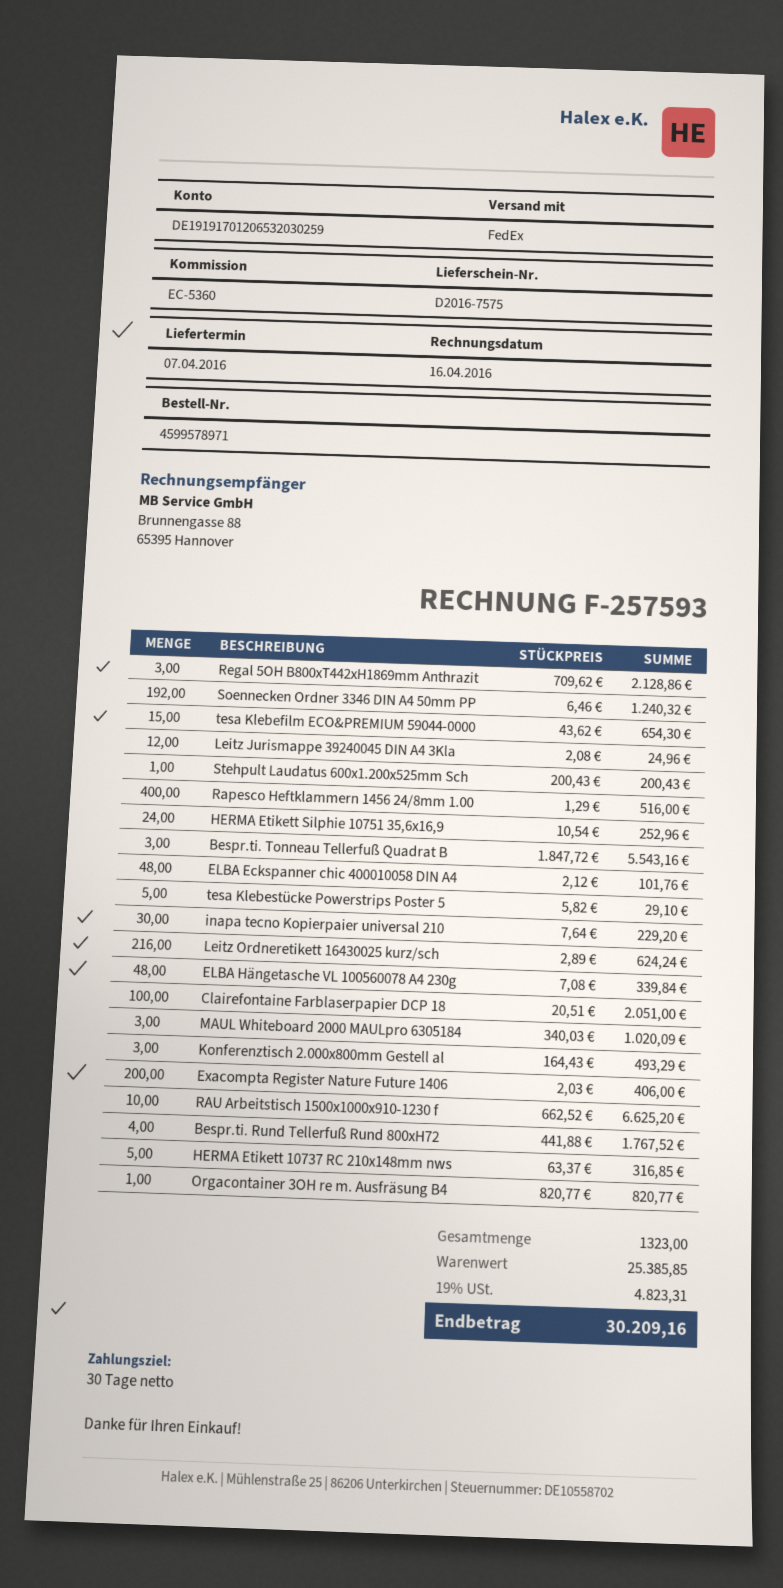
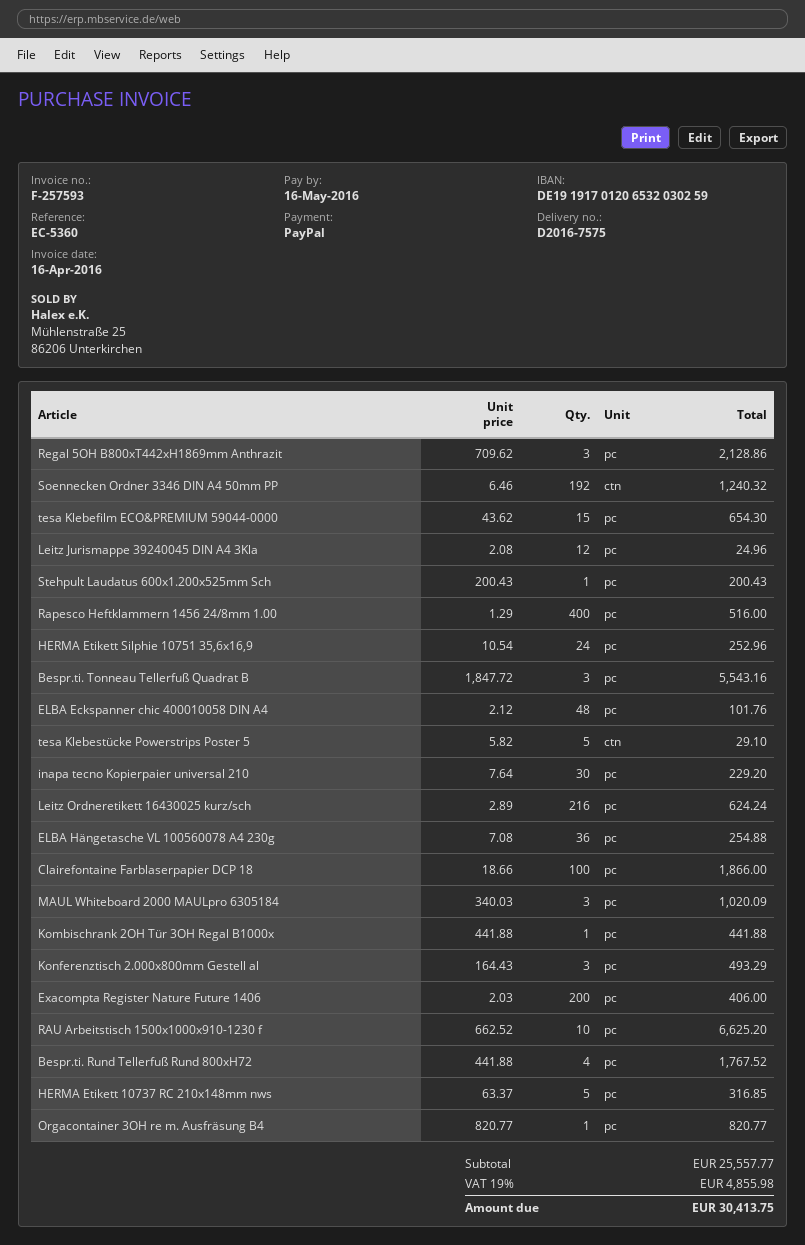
ELBA Hängetasche VL 100560078 A4 230g: 48 x 7.08 = 339.84 -> 36 x 7.08 = 254.88
Clairefontaine Farblaserpapier DCP 18: 100 x 20.51 = 2051.00 -> 100 x 18.66 = 1866.00
Kombischrank 2OH Tür 3OH Regal B1000x: none -> 1 x 441.88 = 441.88
subtotal: 25385.85 -> 25557.77
tax: 19% = 4823.31 -> 19% = 4855.98
total: 30209.16 -> 30413.75

